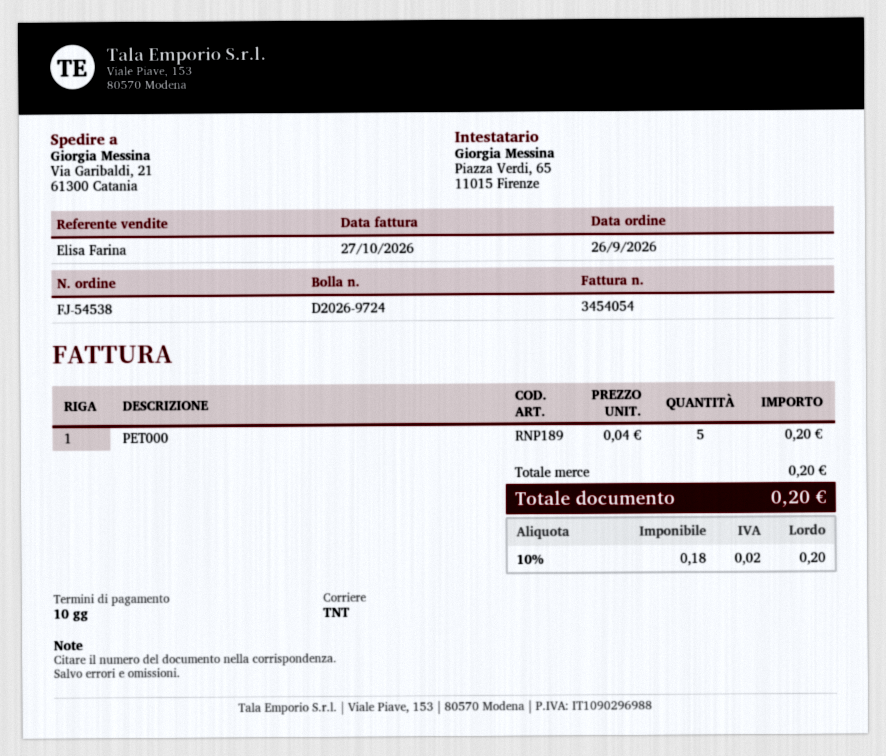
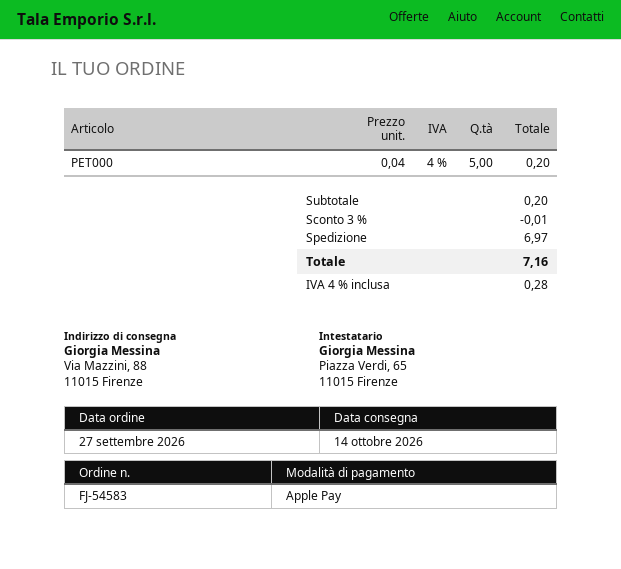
order number: FJ-54538 -> FJ-54583
order date: 2026-09-26 -> 2026-09-27
ship to: Via Garibaldi, 21, 61300 Catania -> Via Mazzini, 88, 11015 Firenze
discount: none -> 3% = 0.01
shipping: none -> 6.97
tax: 10% = 0.02 -> 4% = 0.28
total: 0.20 -> 7.16

